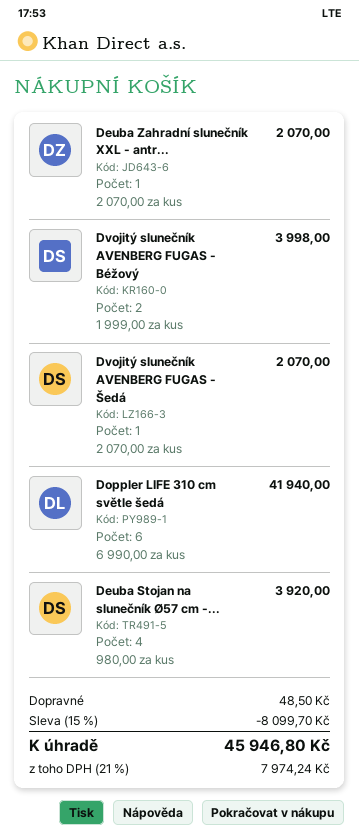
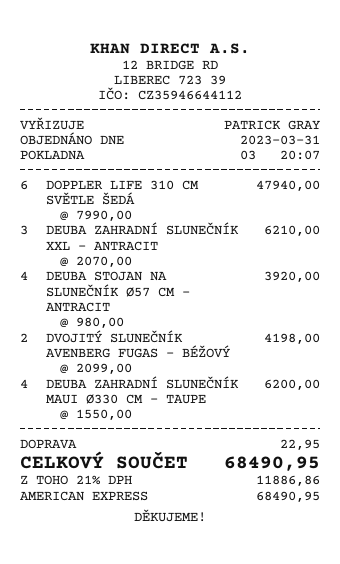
Deuba Zahradní slunečník XXL - antr...: 1 x 2070.00 = 2070.00 -> 3 x 2070.00 = 6210.00
Dvojitý slunečník AVENBERG FUGAS - Béžový: 2 x 1999.00 = 3998.00 -> 2 x 2099.00 = 4198.00
Dvojitý slunečník AVENBERG FUGAS - Šedá: 1 x 2070.00 = 2070.00 -> none
Doppler LIFE 310 cm světle šedá: 6 x 6990.00 = 41940.00 -> 6 x 7990.00 = 47940.00
DEUBA ZAHRADNÍ SLUNEČNÍK MAUI Ø330 CM - TAUPE: none -> 4 x 1550.00 = 6200.00
discount: 15% = 8099.70 -> none
shipping: 48.50 -> 22.95
tax: 21% = 7974.24 -> 21% = 11886.86
total: 45946.80 -> 68490.95

